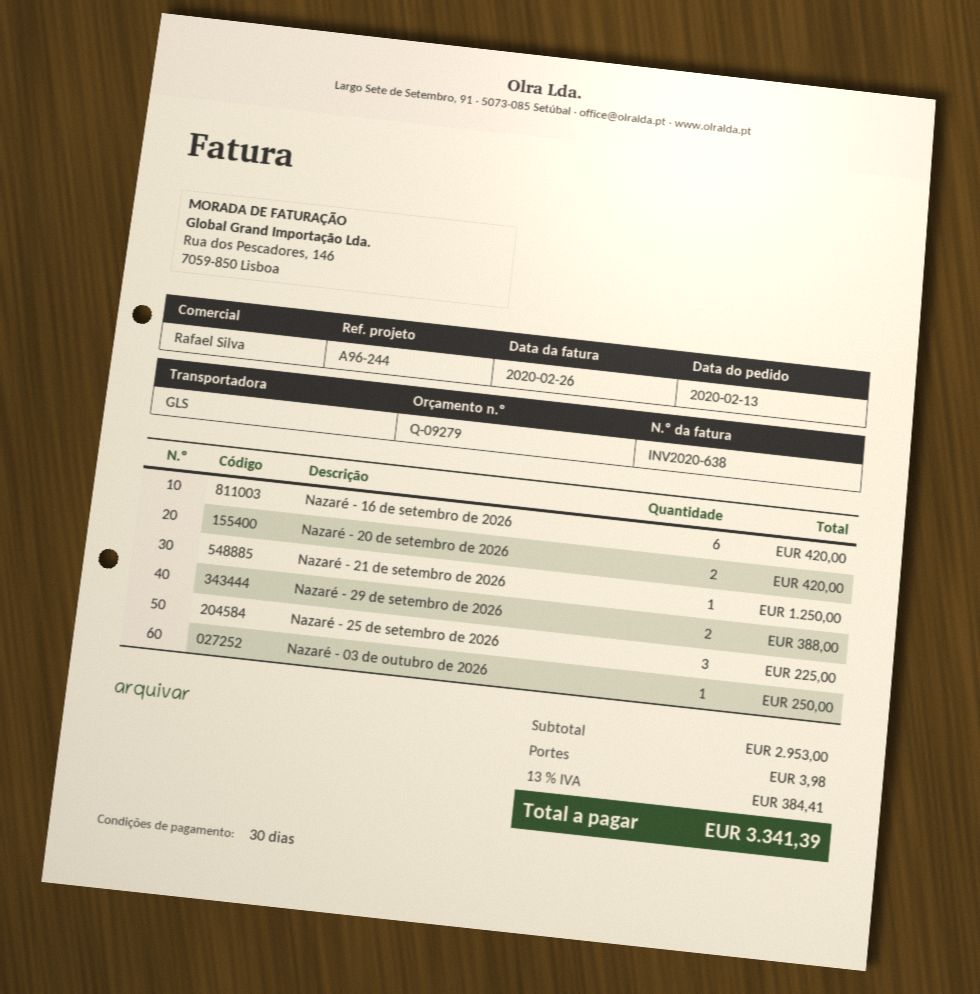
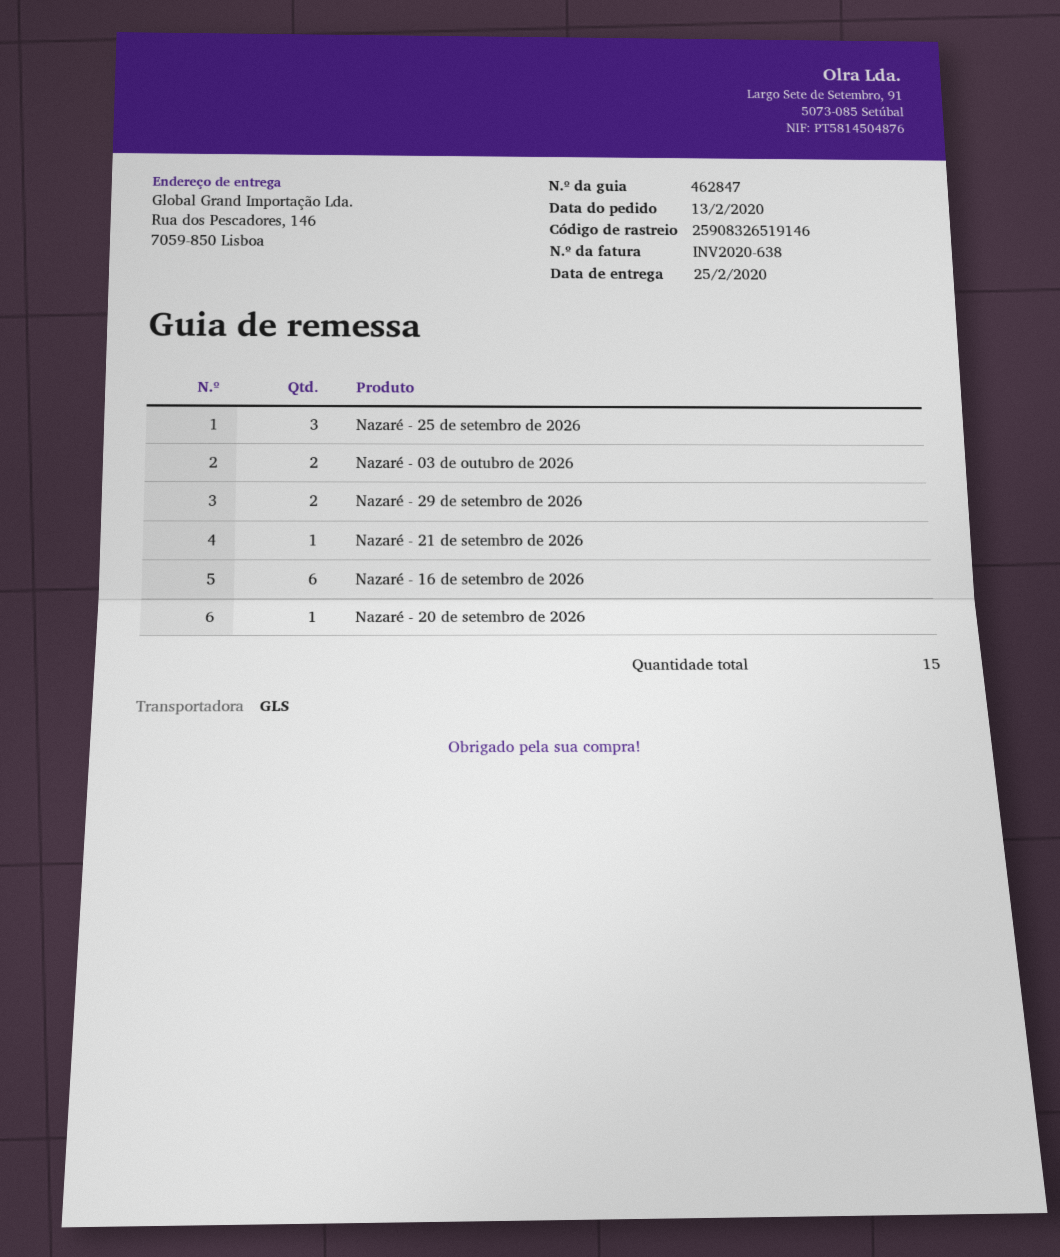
Nazaré - 20 de setembro de 2026: 2 -> 1
Nazaré - 03 de outubro de 2026: 1 -> 2

